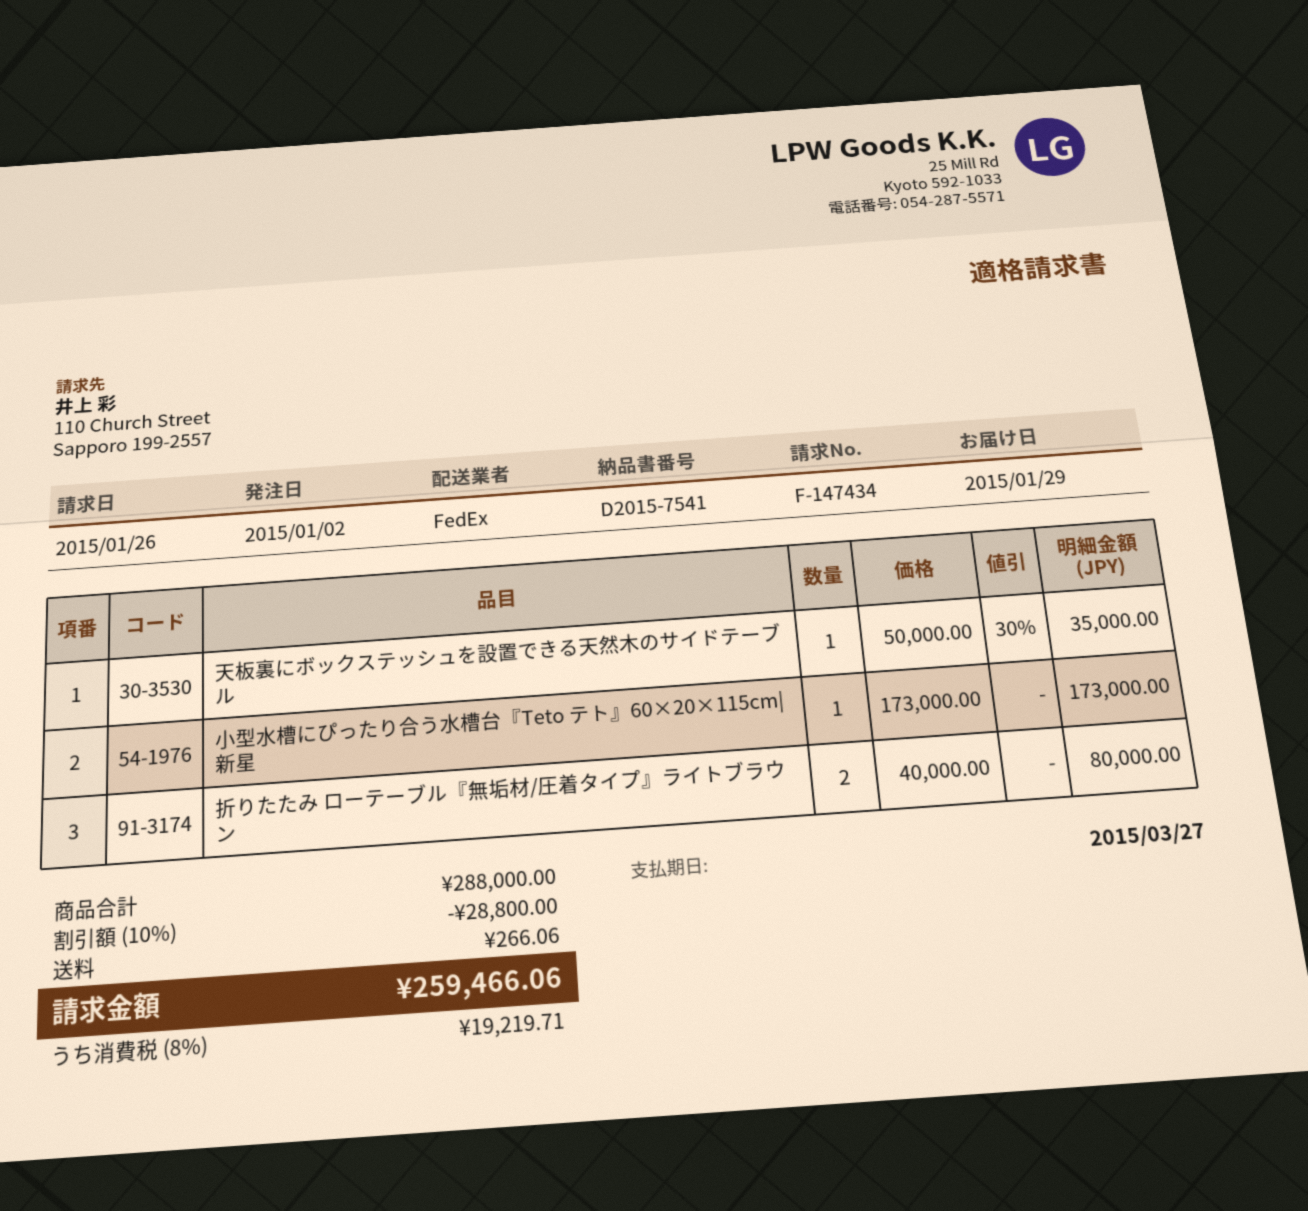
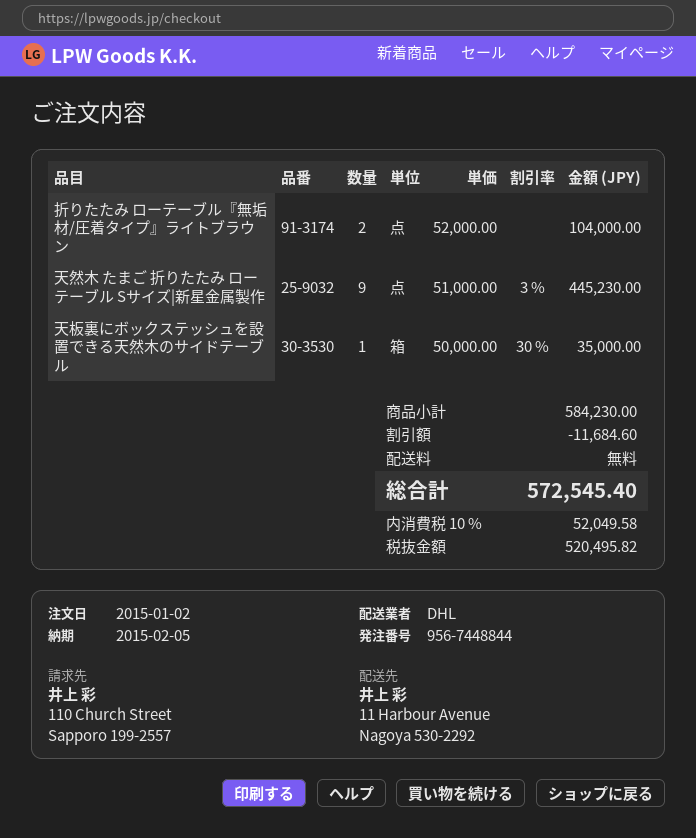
delivery date: 2015-01-29 -> 2015-02-05
shipping method: FedEx -> DHL
小型水槽にぴったり合う水槽台『Teto テト』60×20×115cm|新星: 1 x 173000.00 = 173000.00 -> none
折りたたみ ローテーブル『無垢材/圧着タイプ』ライトブラウン: 2 x 40000.00 = 80000.00 -> 2 x 52000.00 = 104000.00
天然木 たまご 折りたたみ ローテーブル Sサイズ|新星金属製作: none -> 9 x 51000.00 - 3% = 445230.00
subtotal: 288000.00 -> 584230.00
discount: 28800.00 -> 11684.60
shipping: 266.06 -> 0.00
tax: 8% = 19219.71 -> 10% = 52049.58
total: 259466.06 -> 572545.40

